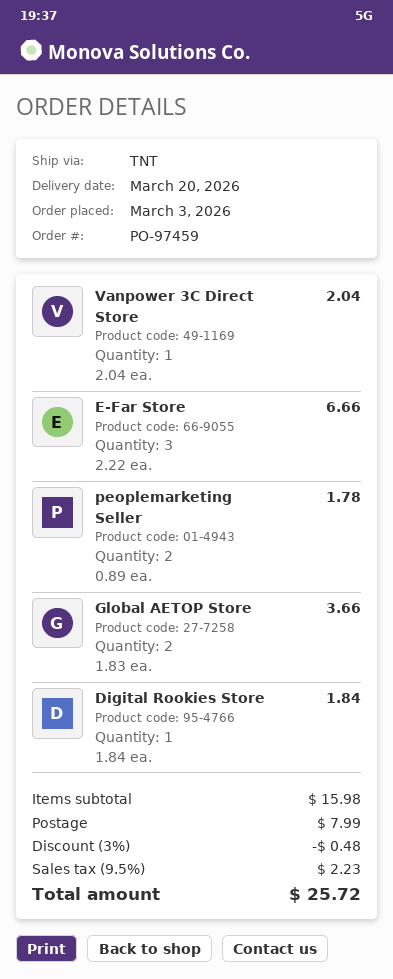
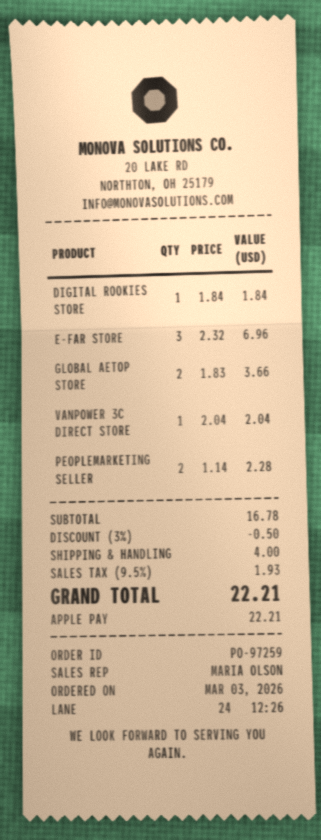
order number: PO-97459 -> PO-97259
E-Far Store: 3 x 2.22 = 6.66 -> 3 x 2.32 = 6.96
peoplemarketing Seller: 2 x 0.89 = 1.78 -> 2 x 1.14 = 2.28
subtotal: 15.98 -> 16.78
discount: 3% = 0.48 -> 3% = 0.50
shipping: 7.99 -> 4.00
tax: 9.5% = 2.23 -> 9.5% = 1.93
total: 25.72 -> 22.21

